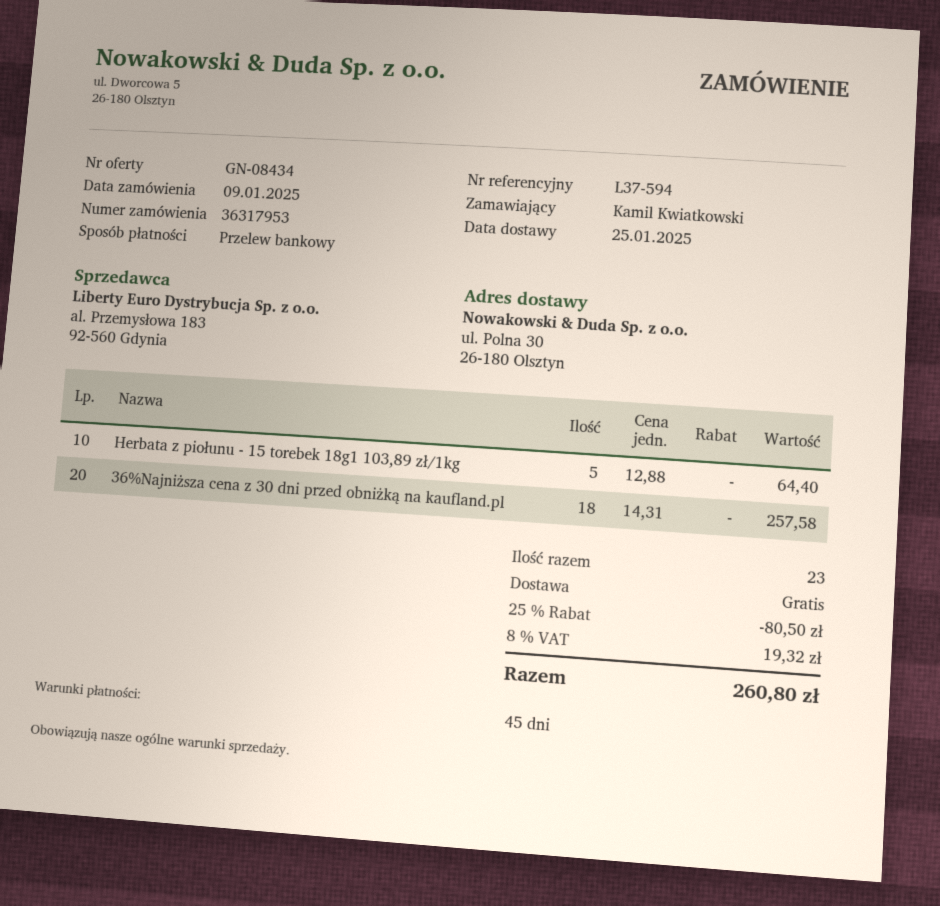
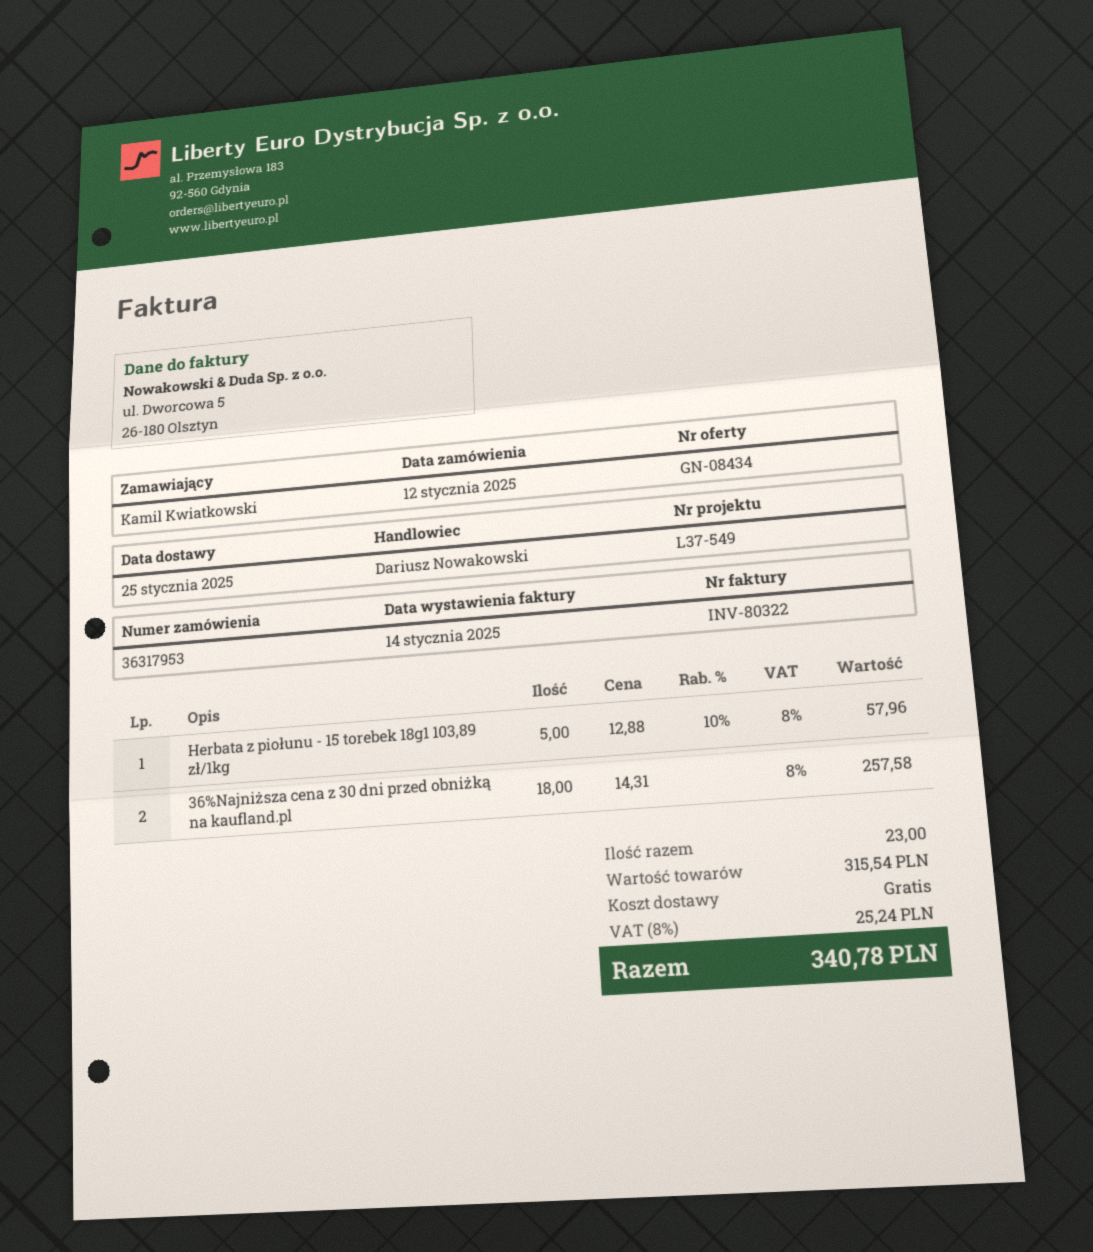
order date: 2025-01-09 -> 2025-01-12
reference: L37-594 -> L37-549
Herbata z piołunu - 15 torebek 18g1 103,89 zł/1kg: 5 x 12.88 = 64.40 -> 5 x 12.88 - 10% = 57.96
discount: 25% = 80.50 -> none
tax: 8% = 19.32 -> 8% = 25.24
total: 260.80 -> 340.78

